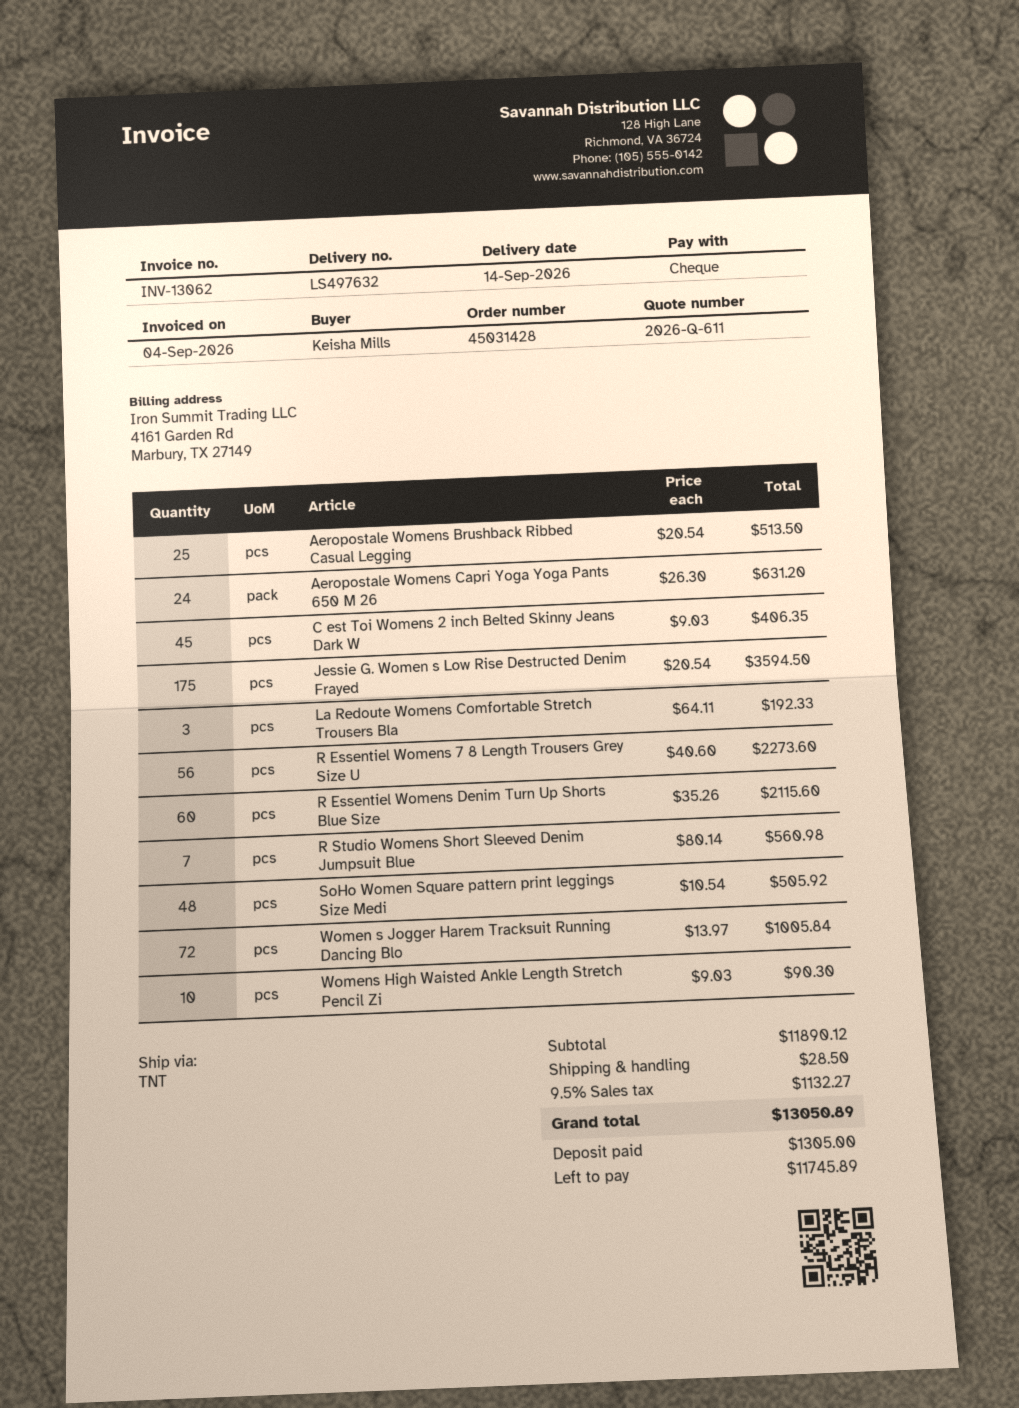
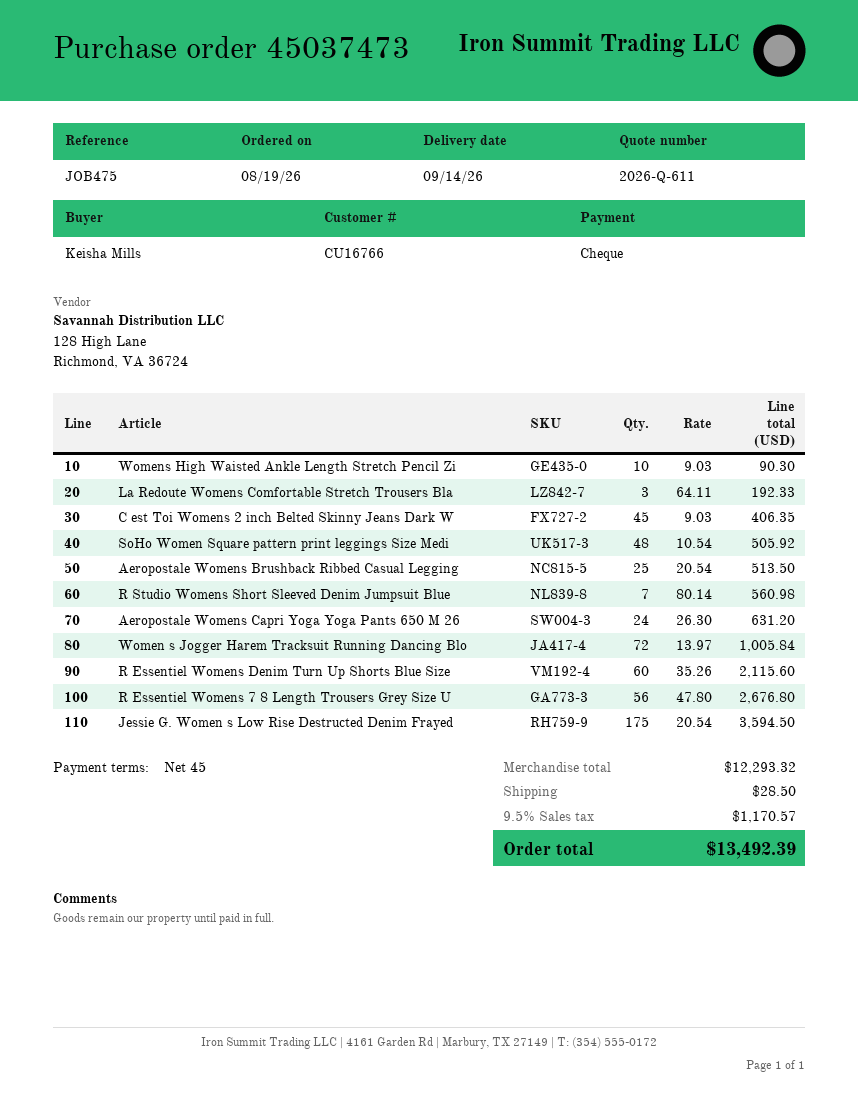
order number: 45031428 -> 45037473
R Essentiel Womens 7 8 Length Trousers Grey Size U: 56 x 40.60 = 2273.60 -> 56 x 47.80 = 2676.80
subtotal: 11890.12 -> 12293.32
tax: 9.5% = 1132.27 -> 9.5% = 1170.57
total: 13050.89 -> 13492.39

